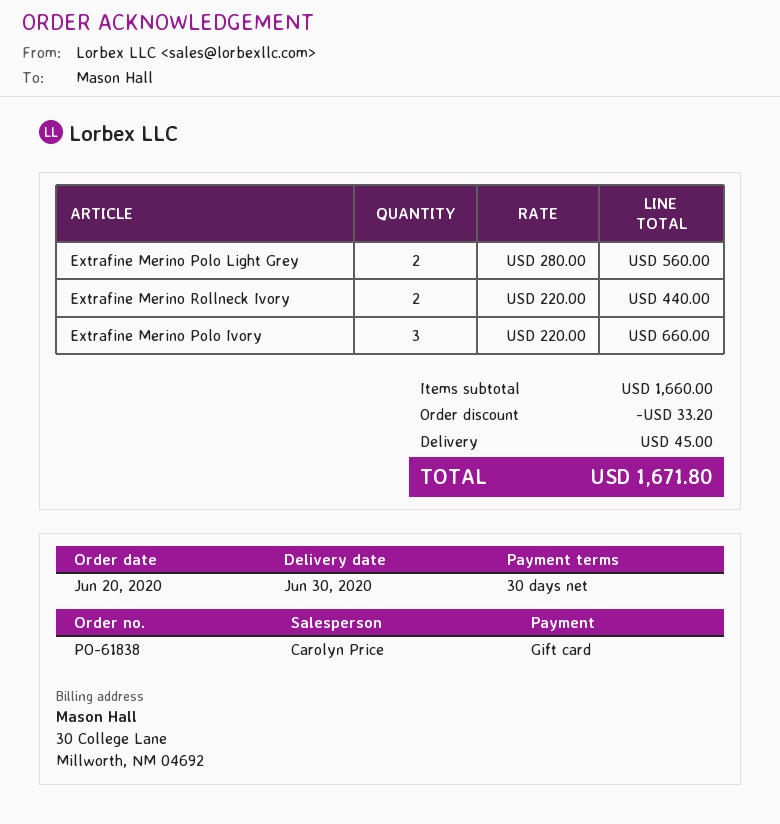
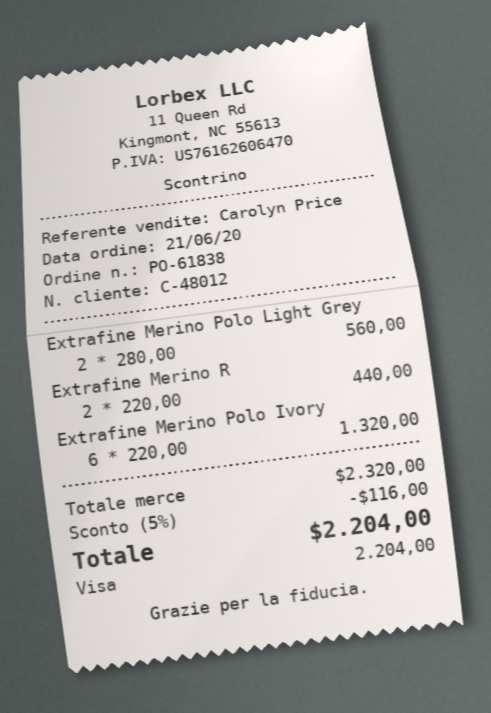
order date: 2020-06-20 -> 2020-06-21
payment method: gift card -> Visa
Extrafine Merino Polo Ivory: 3 x 220.00 = 660.00 -> 6 x 220.00 = 1320.00
subtotal: 1660.00 -> 2320.00
discount: 33.20 -> 116.00
shipping: 45.00 -> none
total: 1671.80 -> 2204.00

